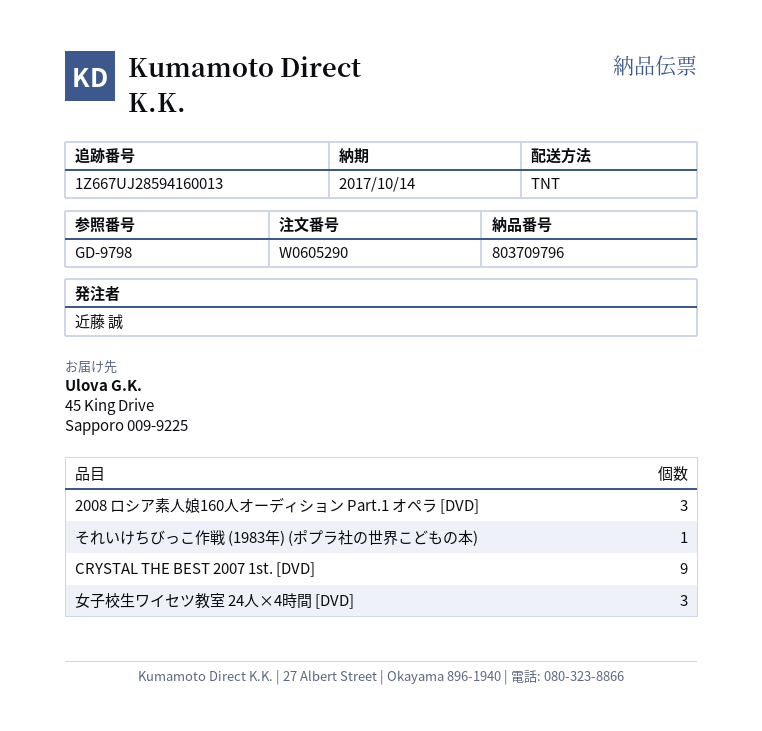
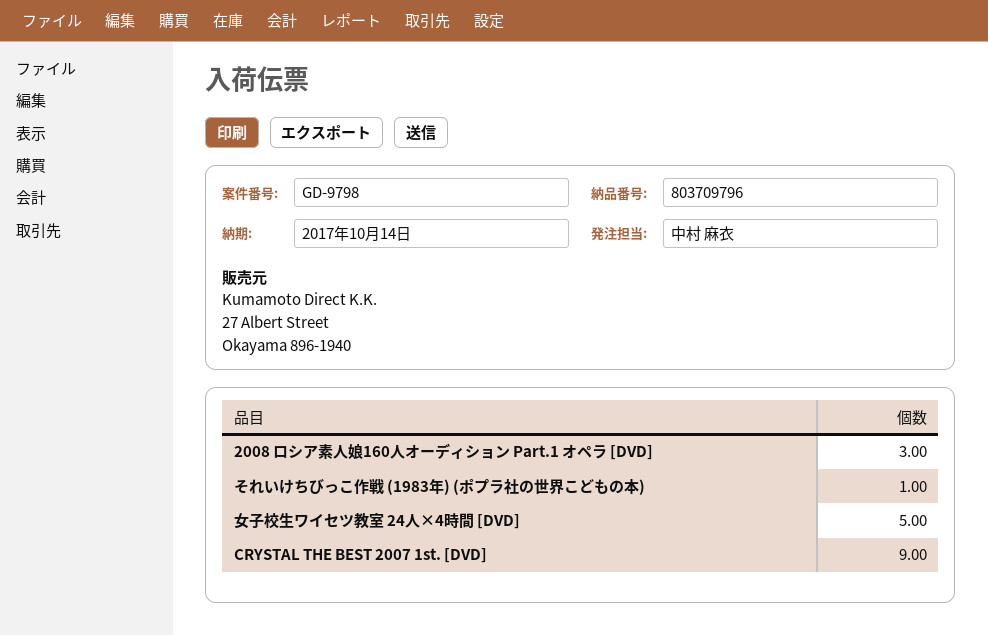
ordered by: 近藤 誠 -> 中村 麻衣
女子校生ワイセツ教室 24人×4時間 [DVD]: 3 -> 5

